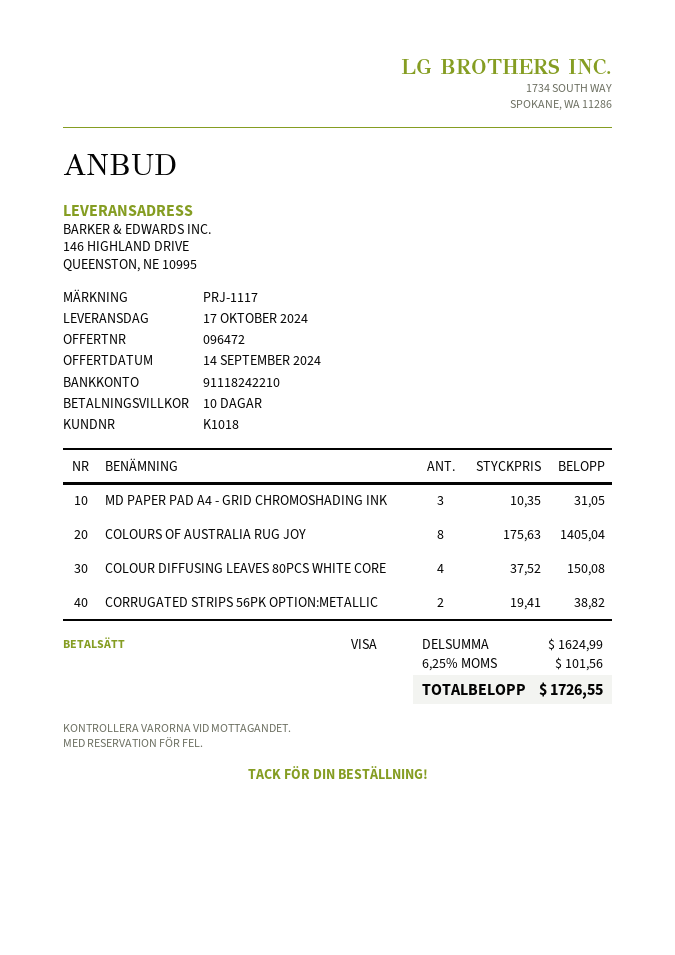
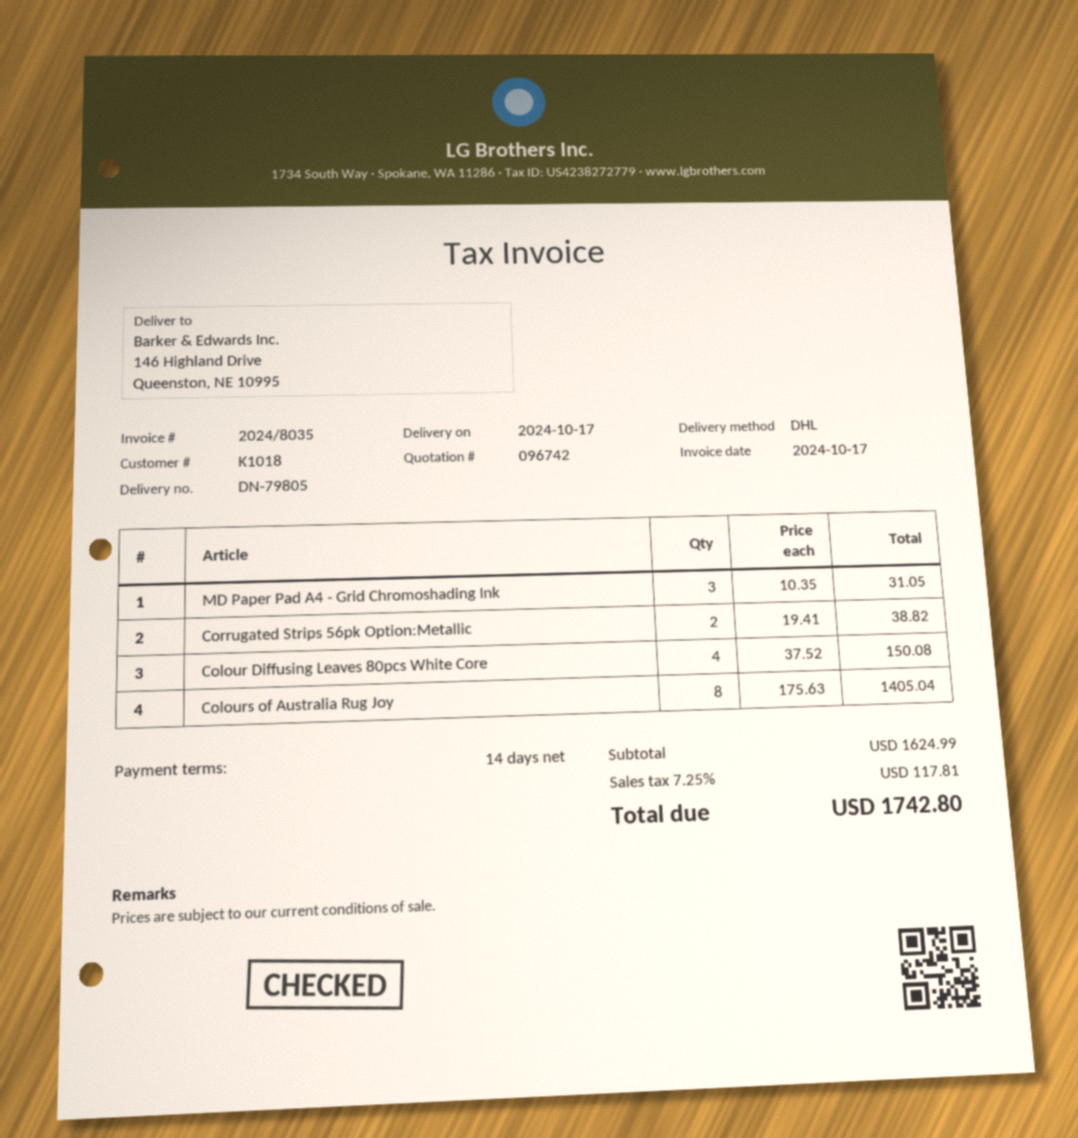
quote number: 096472 -> 096742
payment terms: 10 days -> 14 days
tax: 6.25% = 101.56 -> 7.25% = 117.81
total: 1726.55 -> 1742.80

